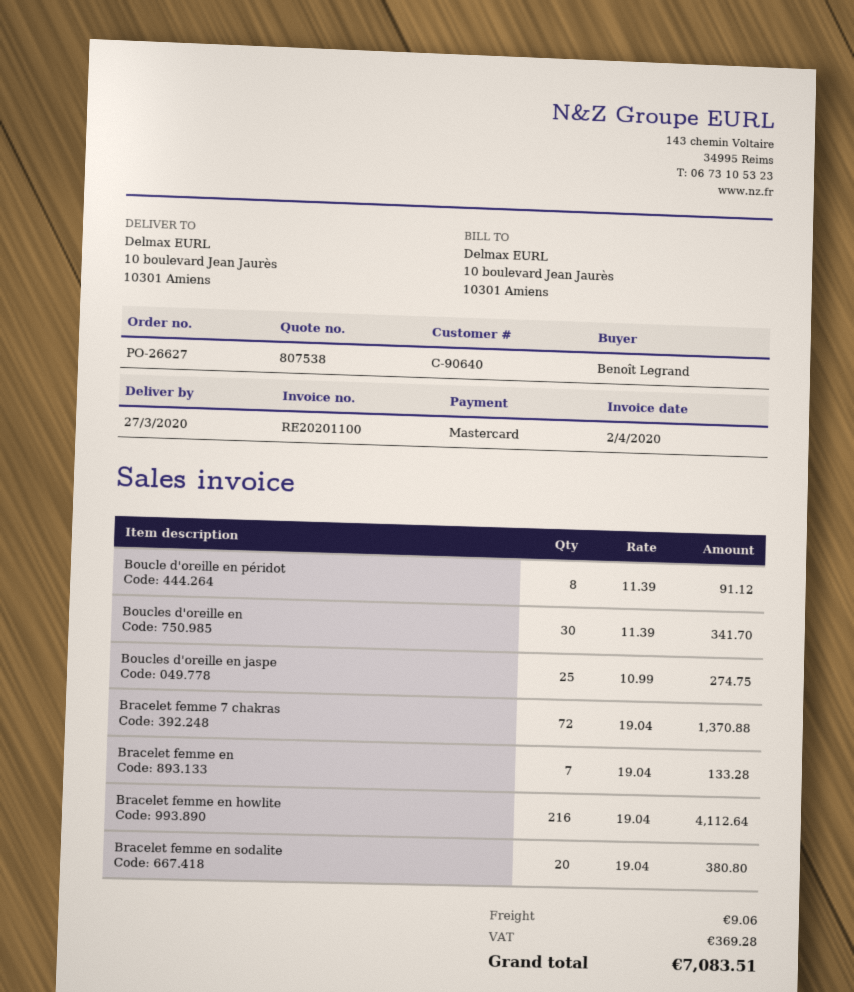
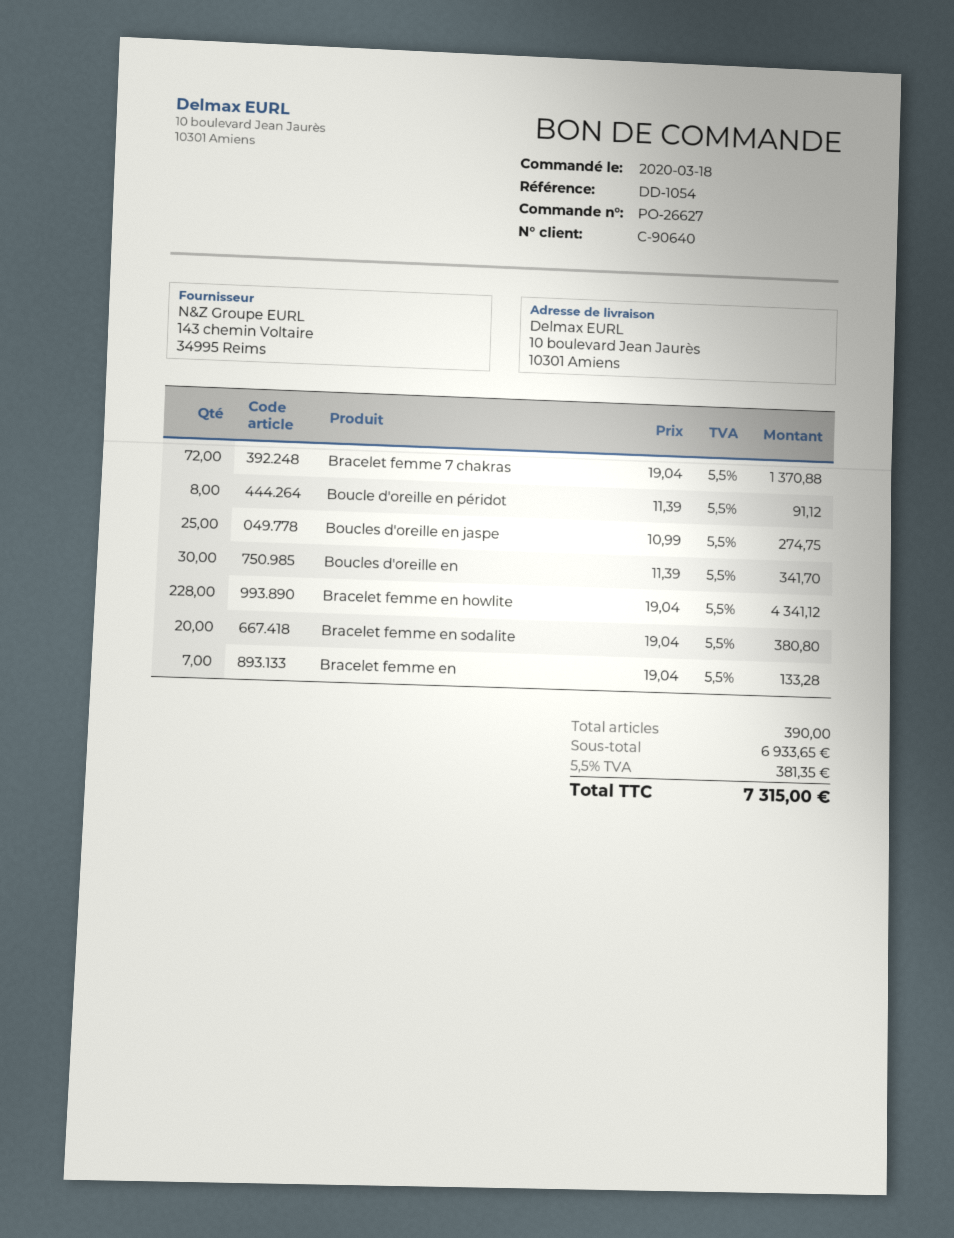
Bracelet femme en howlite: 216 x 19.04 = 4112.64 -> 228 x 19.04 = 4341.12
shipping: 9.06 -> none
tax: 369.28 -> 381.35
total: 7083.51 -> 7315.00

